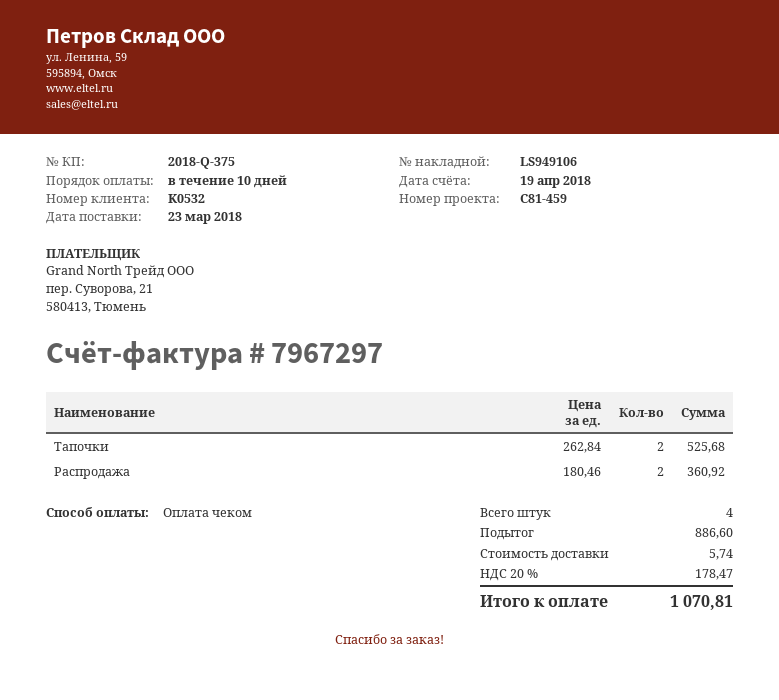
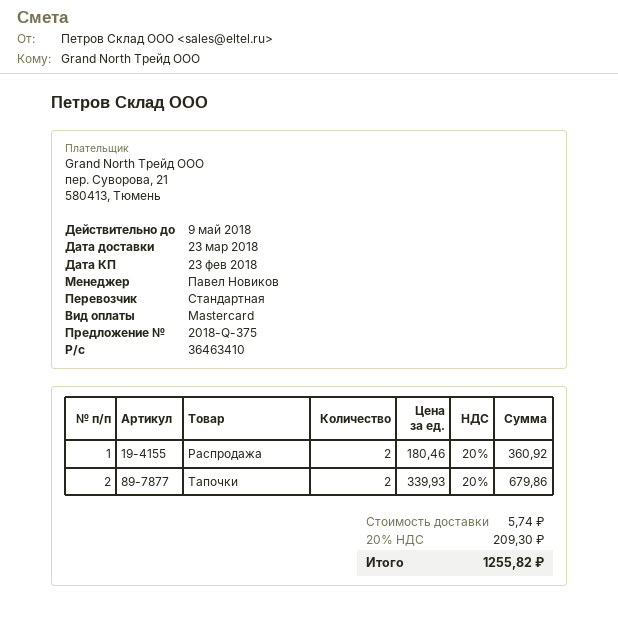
payment method: cheque -> Mastercard
Тапочки: 2 x 262.84 = 525.68 -> 2 x 339.93 = 679.86
tax: 20% = 178.47 -> 20% = 209.30
total: 1070.81 -> 1255.82

